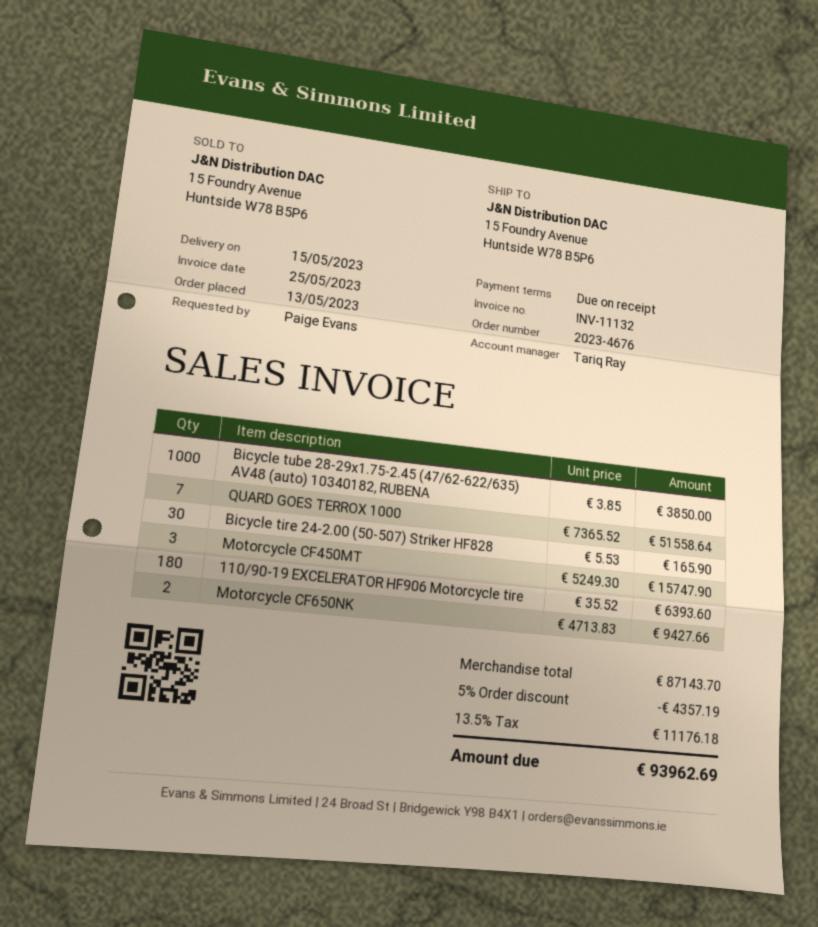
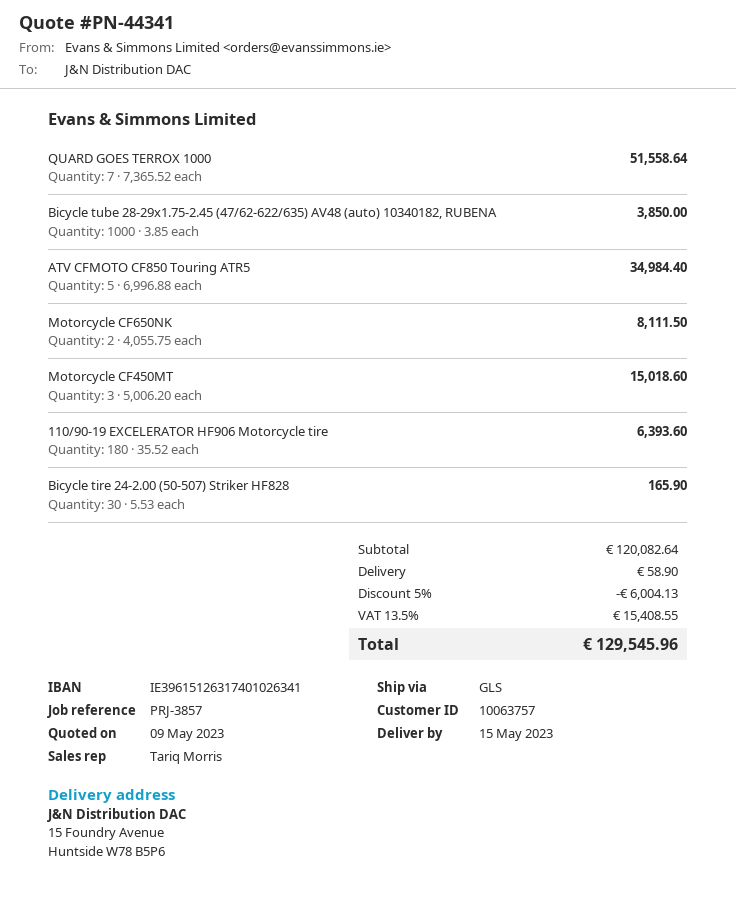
sales rep: Tariq Ray -> Tariq Morris
Motorcycle CF450MT: 3 x 5249.30 = 15747.90 -> 3 x 5006.20 = 15018.60
Motorcycle CF650NK: 2 x 4713.83 = 9427.66 -> 2 x 4055.75 = 8111.50
ATV CFMOTO CF850 Touring ATR5: none -> 5 x 6996.88 = 34984.40
subtotal: 87143.70 -> 120082.64
discount: 5% = 4357.19 -> 5% = 6004.13
shipping: none -> 58.90
tax: 13.5% = 11176.18 -> 13.5% = 15408.55
total: 93962.69 -> 129545.96

